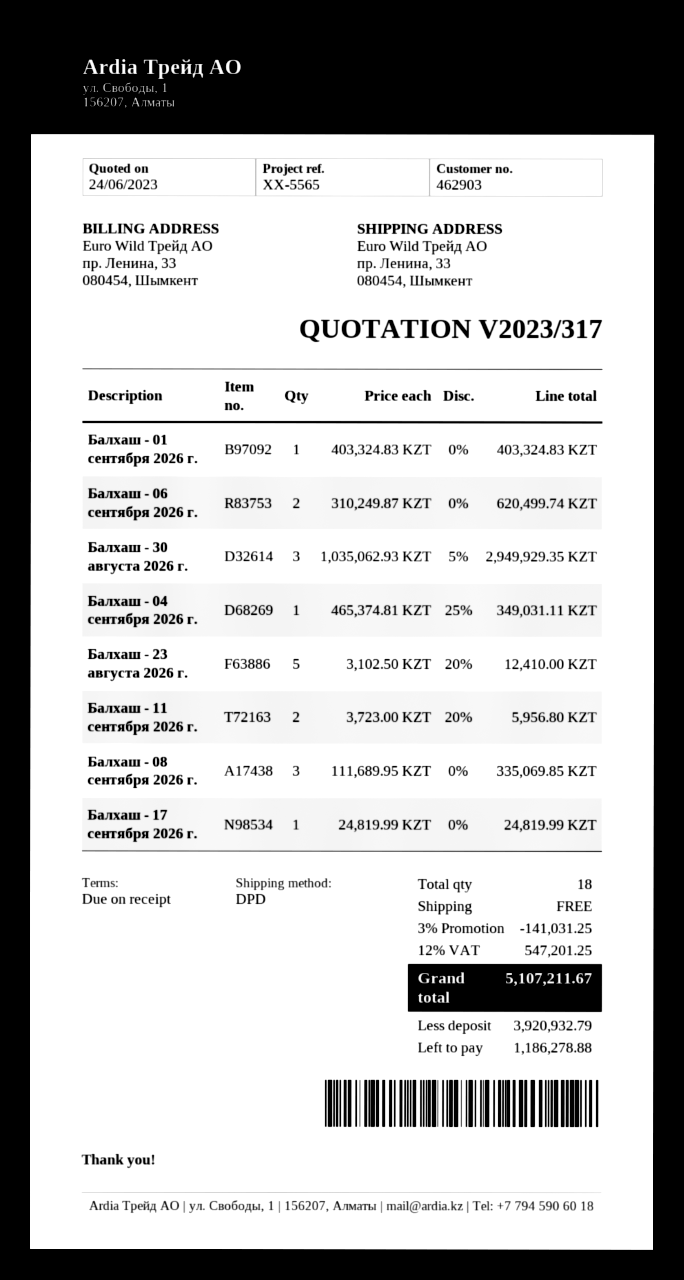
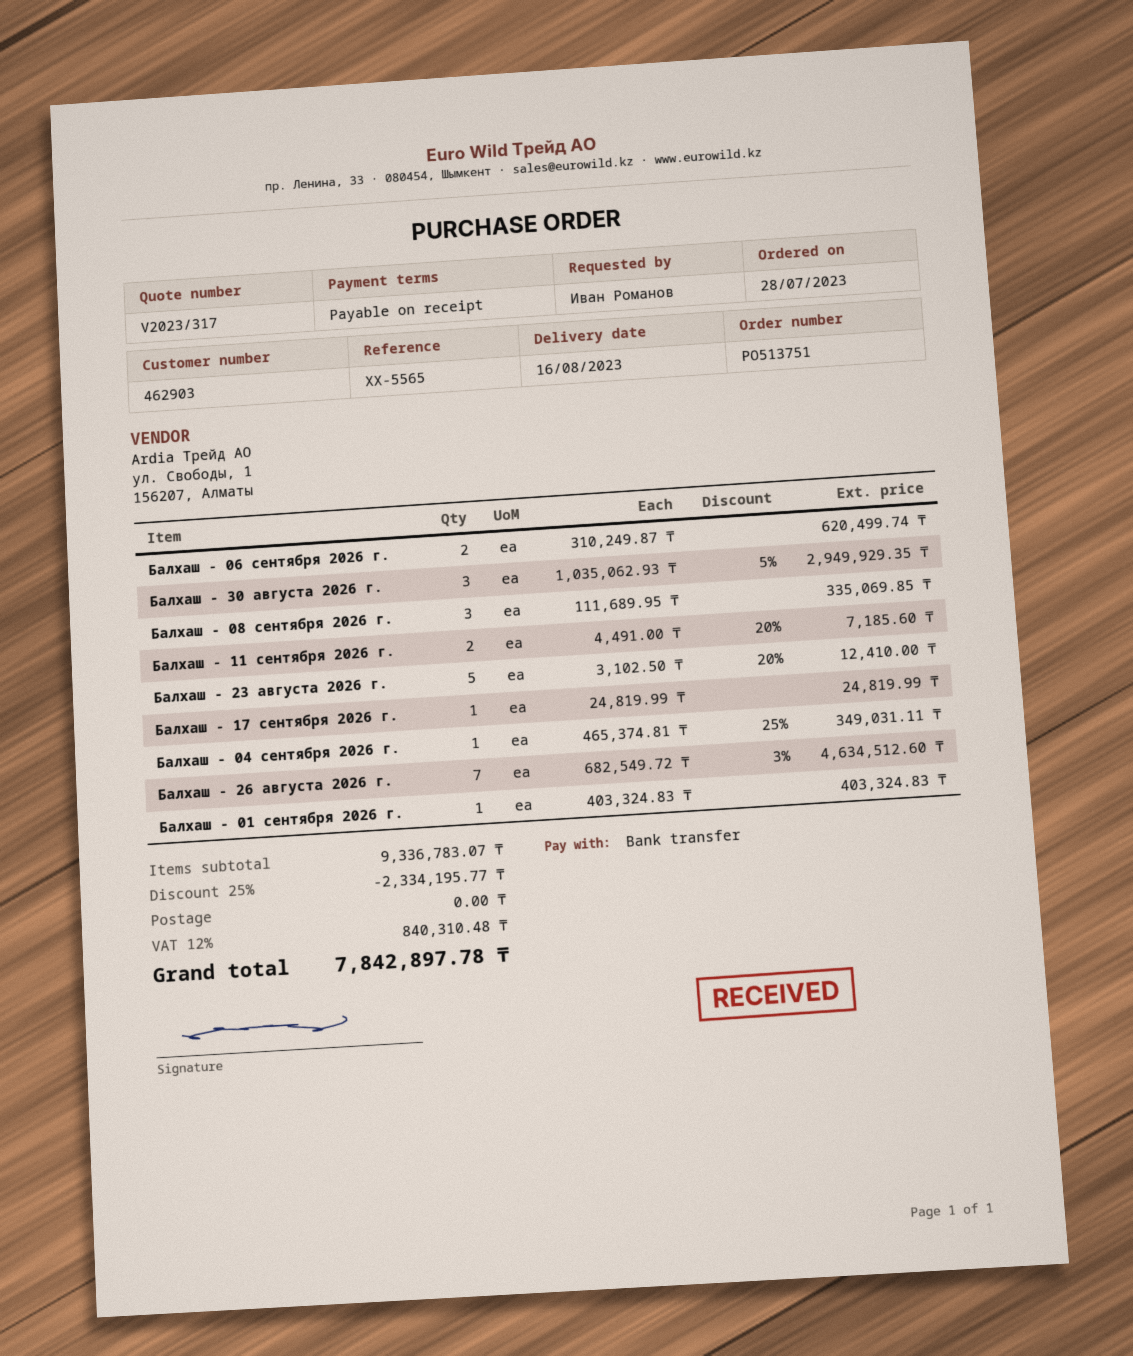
Балхаш - 11 сентября 2026 г.: 2 x 3723.00 - 20% = 5956.80 -> 2 x 4491.00 - 20% = 7185.60
Балхаш - 26 августа 2026 г.: none -> 7 x 682549.72 - 3% = 4634512.60
discount: 3% = 141031.25 -> 25% = 2334195.77
tax: 12% = 547201.25 -> 12% = 840310.48
total: 5107211.67 -> 7842897.78

